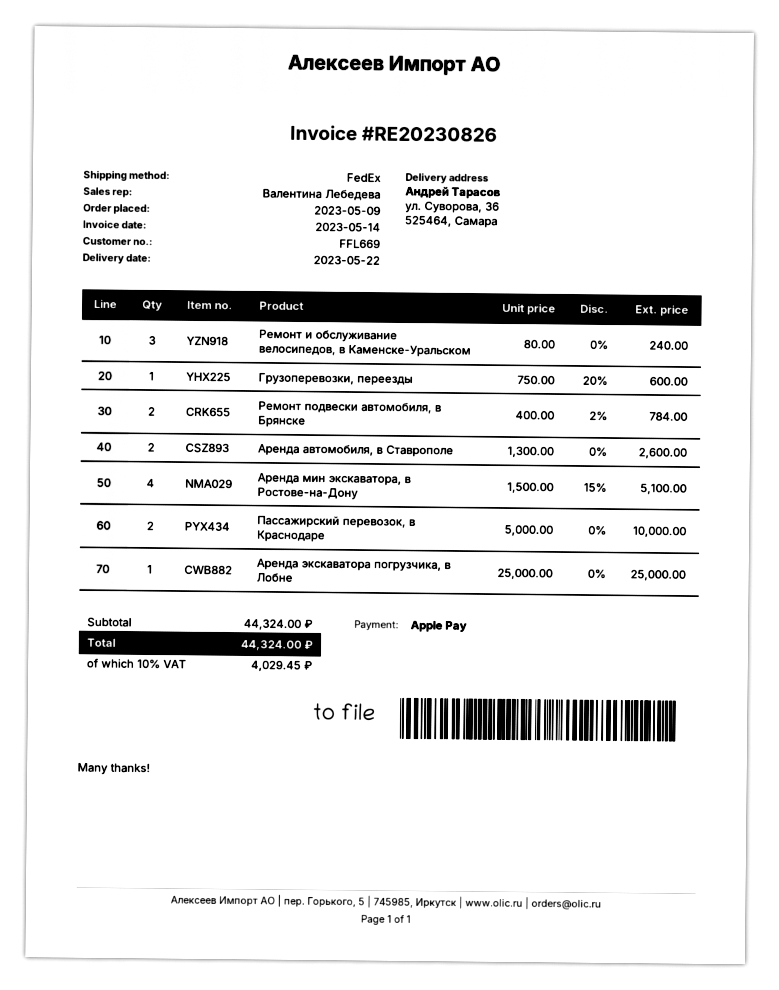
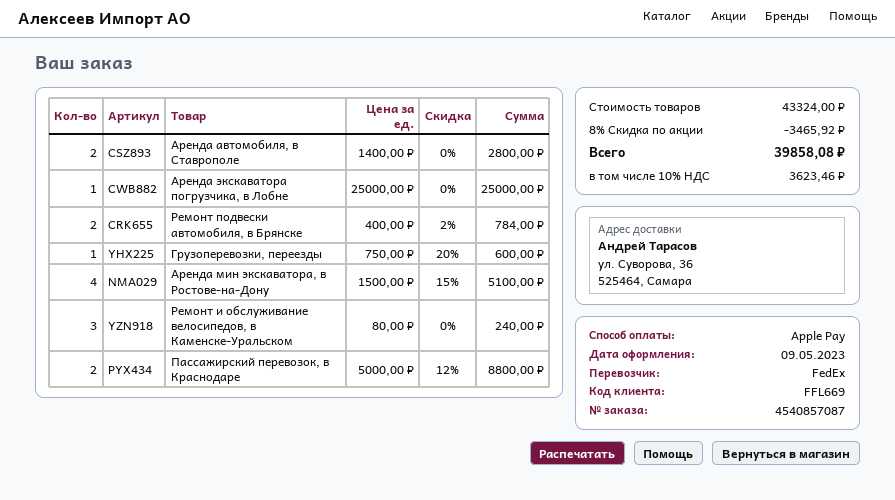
Аренда автомобиля, в Ставрополе: 2 x 1300.00 = 2600.00 -> 2 x 1400.00 = 2800.00
Пассажирский перевозок, в Краснодаре: 2 x 5000.00 = 10000.00 -> 2 x 5000.00 - 12% = 8800.00
subtotal: 44324.00 -> 43324.00
discount: none -> 8% = 3465.92
tax: 10% = 4029.45 -> 10% = 3623.46
total: 44324.00 -> 39858.08

